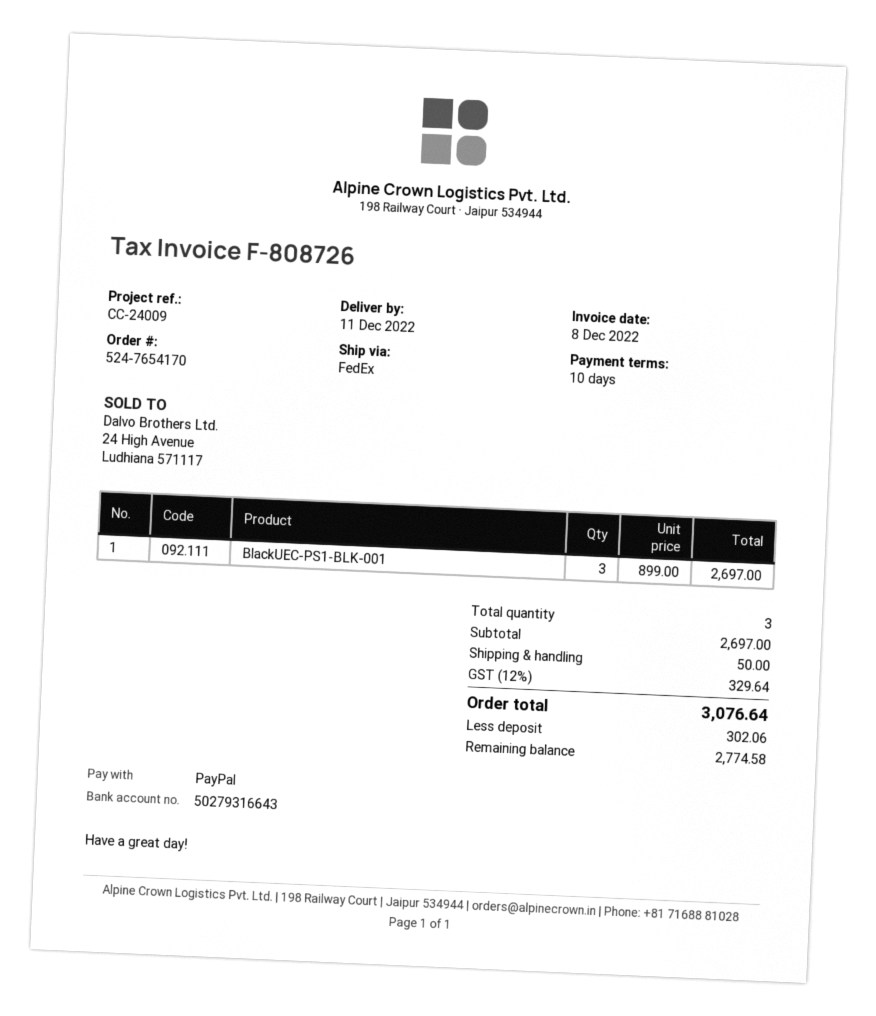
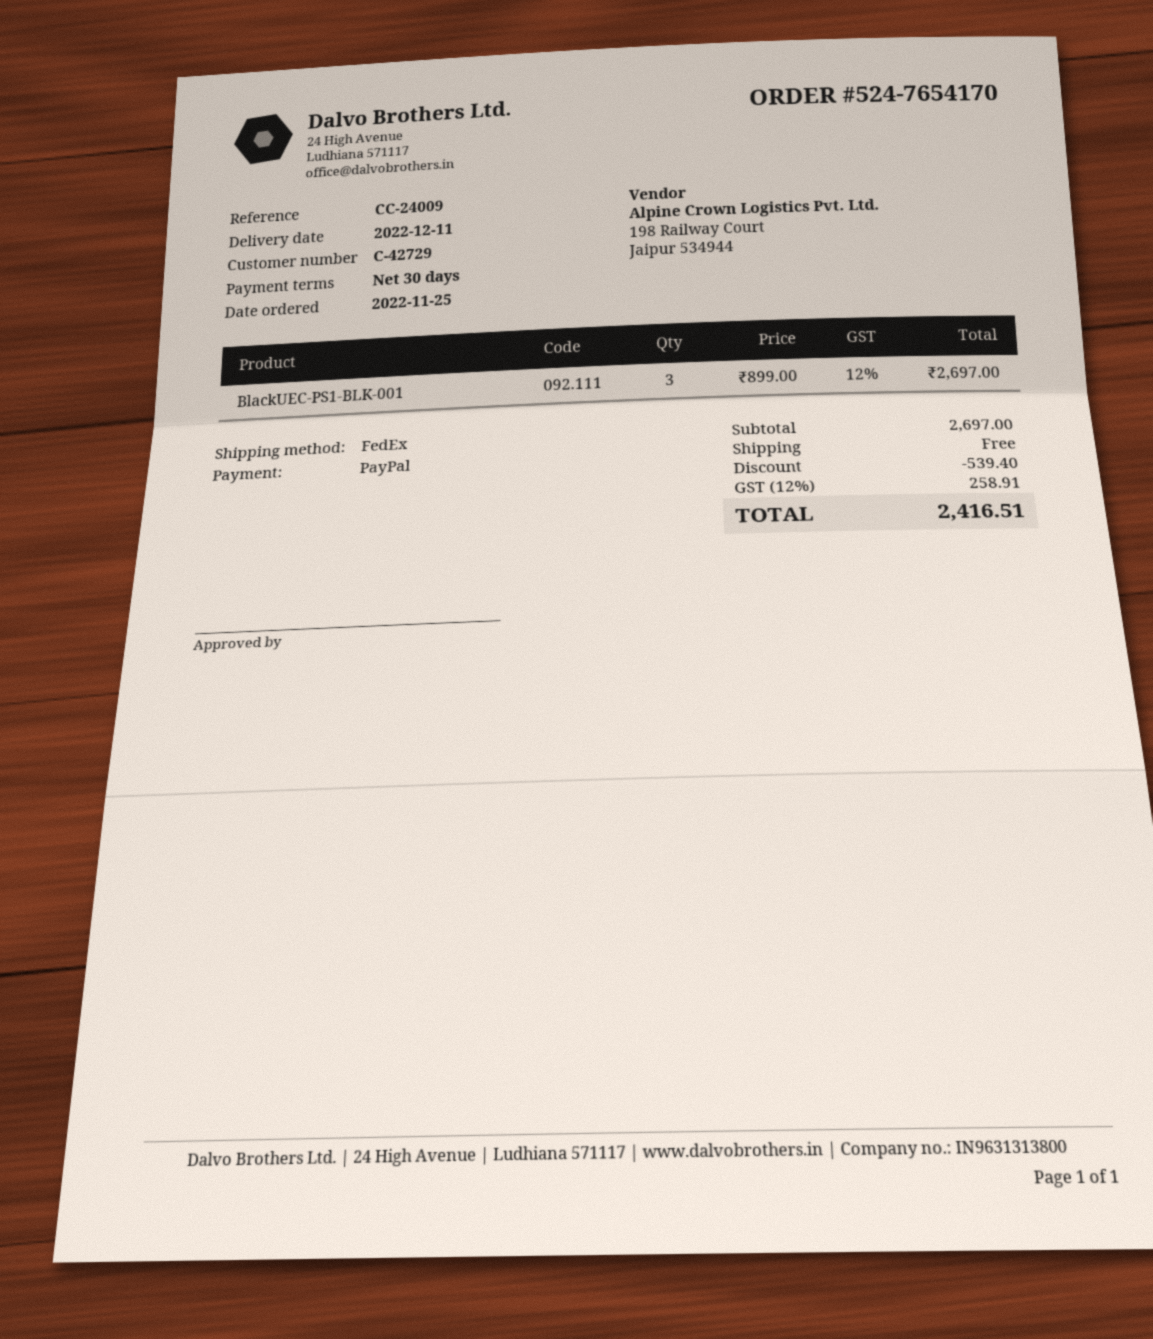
payment terms: 10 days -> 30 days
discount: none -> 539.40
shipping: 50.00 -> 0.00
tax: 12% = 329.64 -> 12% = 258.91
total: 3076.64 -> 2416.51

